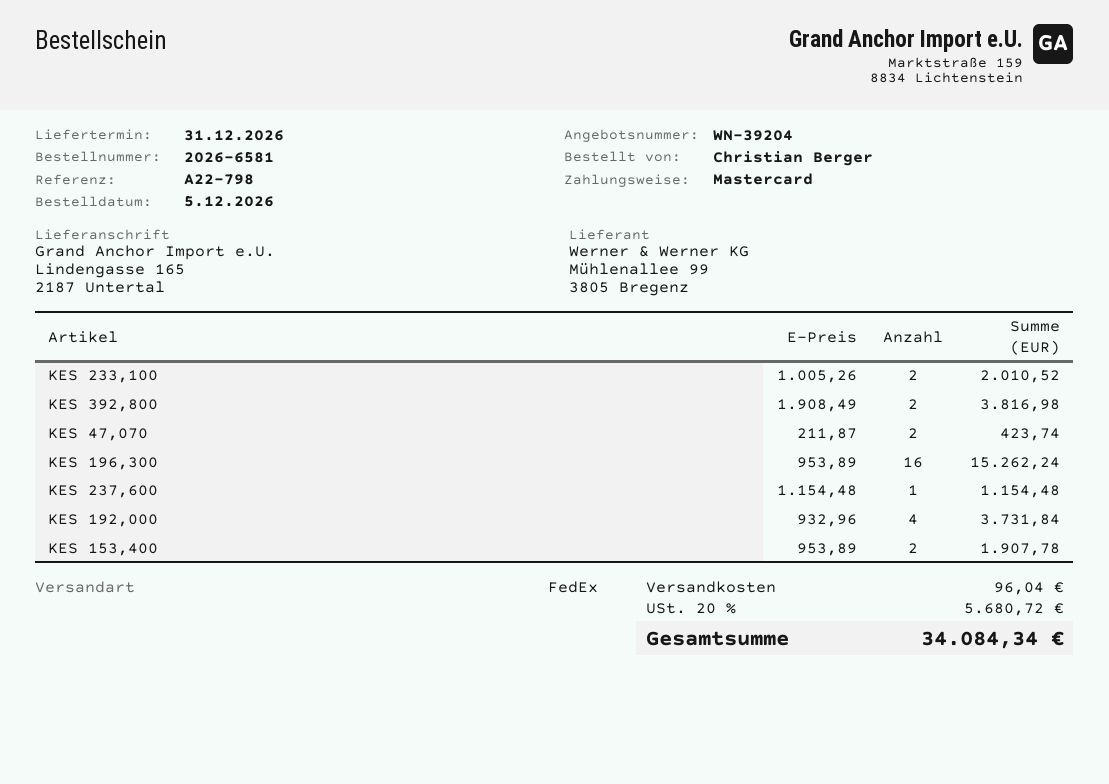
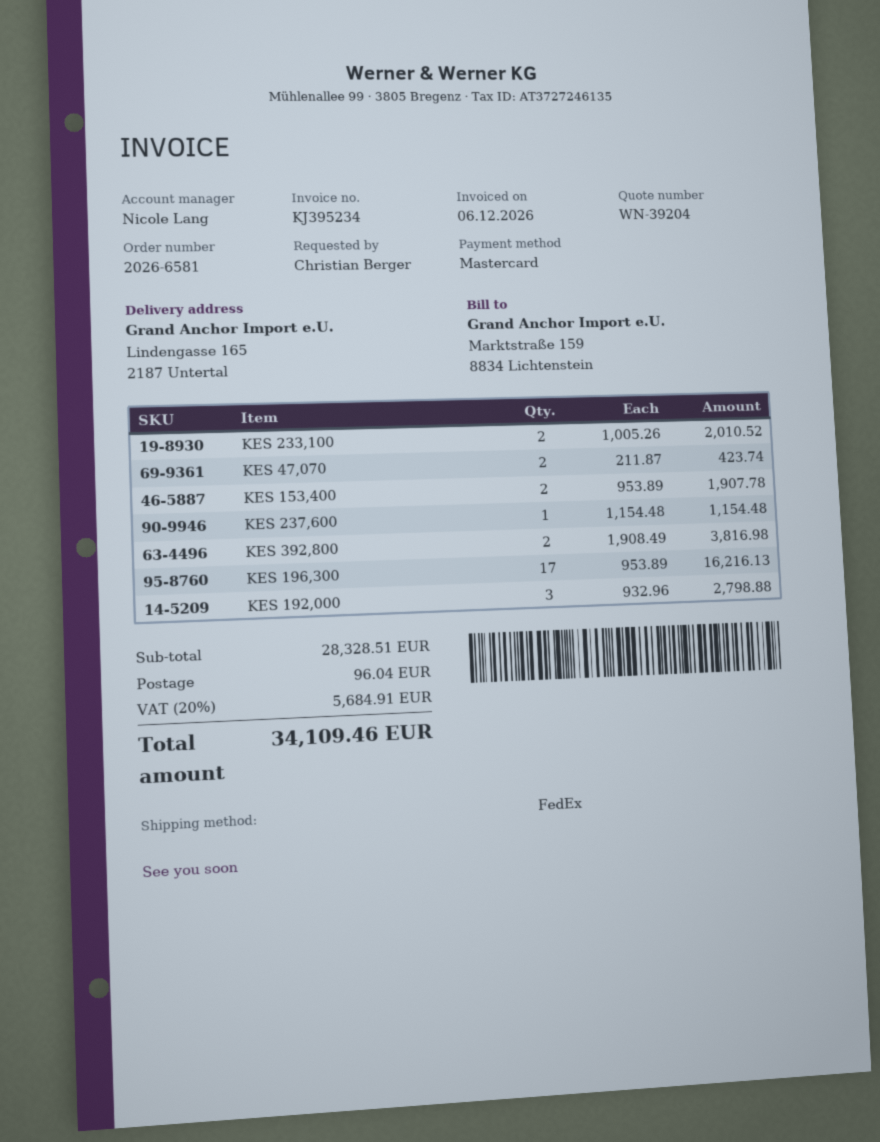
KES 196,300: 16 x 953.89 = 15262.24 -> 17 x 953.89 = 16216.13
KES 192,000: 4 x 932.96 = 3731.84 -> 3 x 932.96 = 2798.88
tax: 20% = 5680.72 -> 20% = 5684.91
total: 34084.34 -> 34109.46

